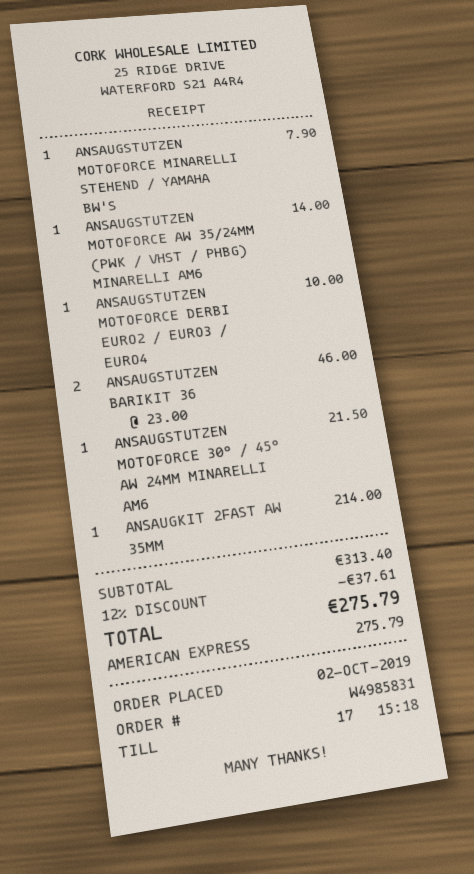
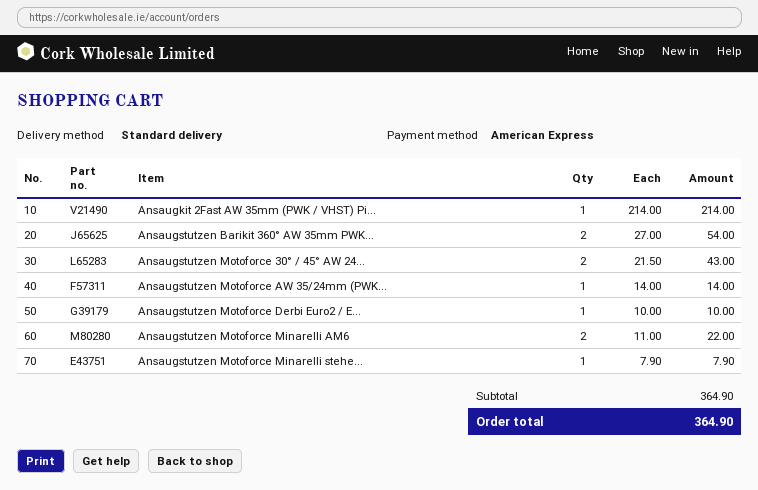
ANSAUGSTUTZEN BARIKIT 36: 2 x 23.00 = 46.00 -> 2 x 27.00 = 54.00
ANSAUGSTUTZEN MOTOFORCE 30° / 45° AW 24MM MINARELLI AM6: 1 x 21.50 = 21.50 -> 2 x 21.50 = 43.00
Ansaugstutzen Motoforce Minarelli AM6: none -> 2 x 11.00 = 22.00
subtotal: 313.40 -> 364.90
discount: 12% = 37.61 -> none
total: 275.79 -> 364.90

